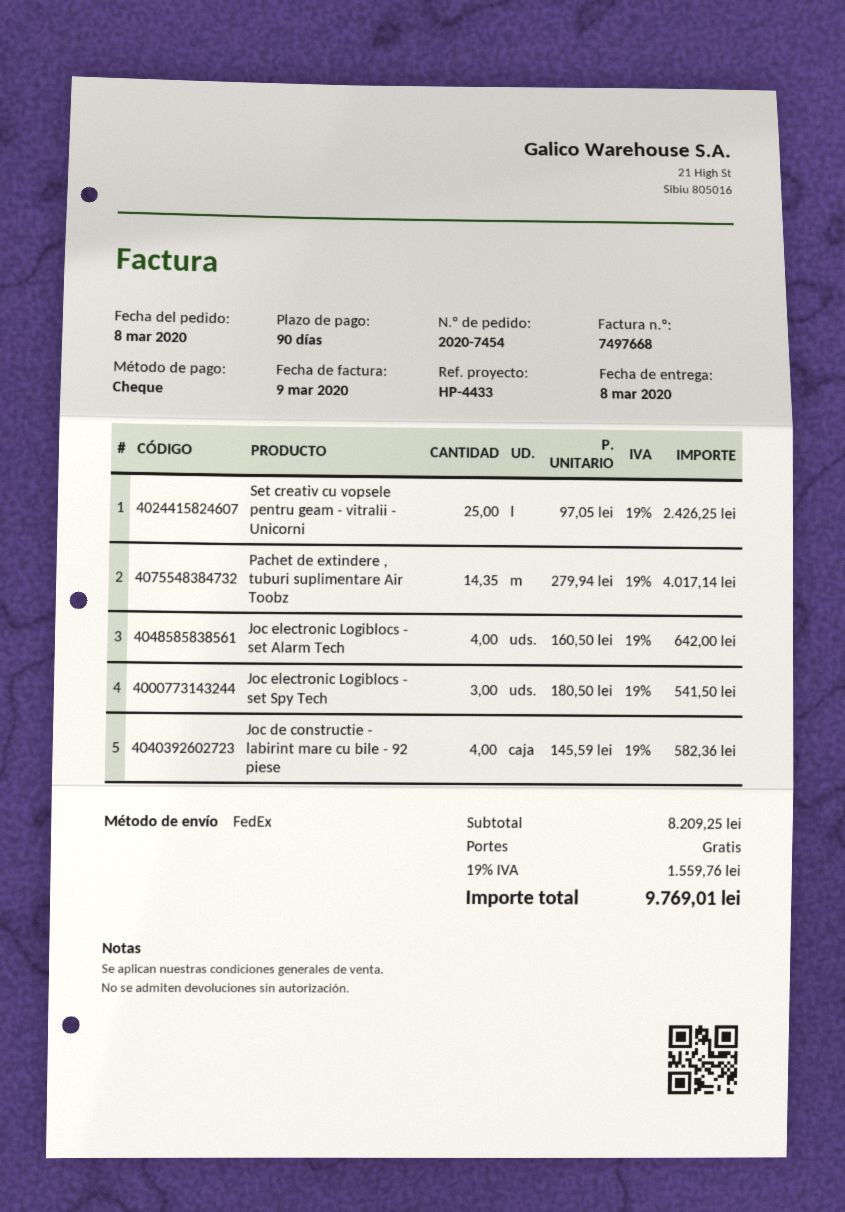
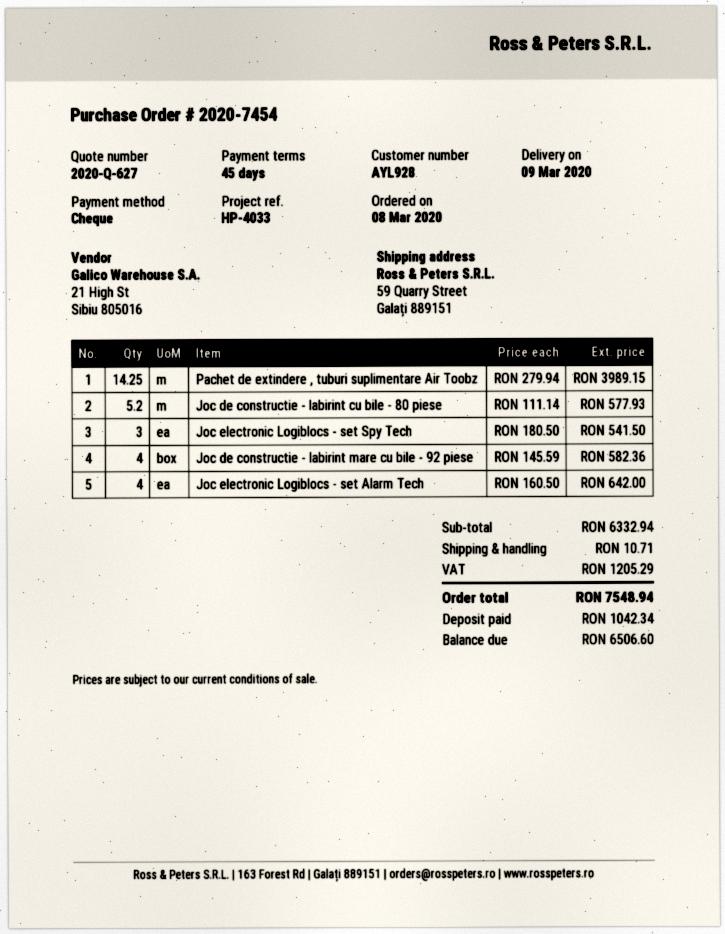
delivery date: 2020-03-08 -> 2020-03-09
payment terms: 90 days -> 45 days
reference: HP-4433 -> HP-4033
Set creativ cu vopsele pentru geam - vitralii - Unicorni: 25 x 97.05 = 2426.25 -> none
Pachet de extindere , tuburi suplimentare Air Toobz: 14.35 x 279.94 = 4017.14 -> 14.25 x 279.94 = 3989.15
Joc de constructie - labirint cu bile - 80 piese: none -> 5.2 x 111.14 = 577.93
subtotal: 8209.25 -> 6332.94
shipping: 0.00 -> 10.71
tax: 1559.76 -> 1205.29
total: 9769.01 -> 7548.94

